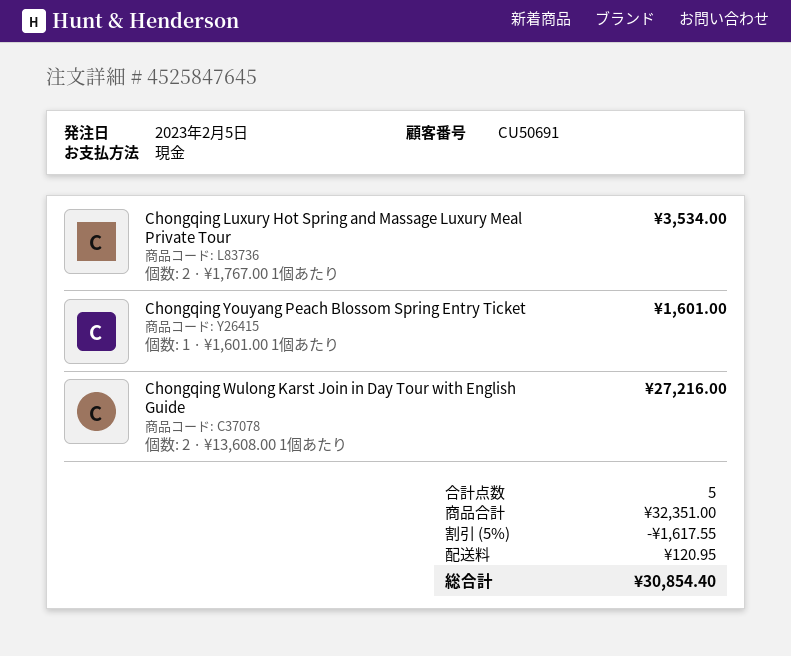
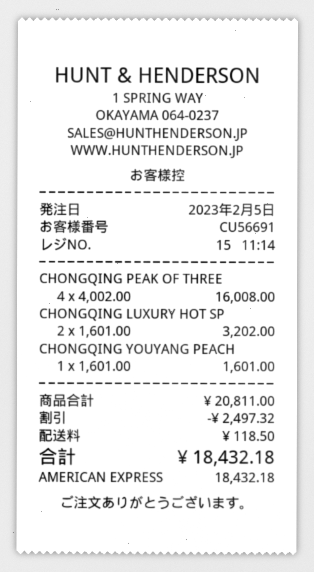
customer number: CU50691 -> CU56691
payment method: cash -> American Express
Chongqing Luxury Hot Spring and Massage Luxury Meal Private Tour: 2 x 1767.00 = 3534.00 -> 2 x 1601.00 = 3202.00
Chongqing Wulong Karst Join in Day Tour with English Guide: 2 x 13608.00 = 27216.00 -> none
CHONGQING PEAK OF THREE: none -> 4 x 4002.00 = 16008.00
subtotal: 32351.00 -> 20811.00
discount: 1617.55 -> 2497.32
shipping: 120.95 -> 118.50
total: 30854.40 -> 18432.18

